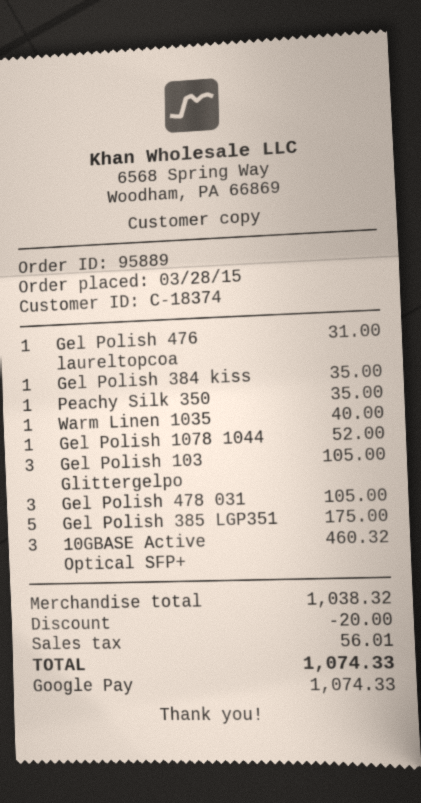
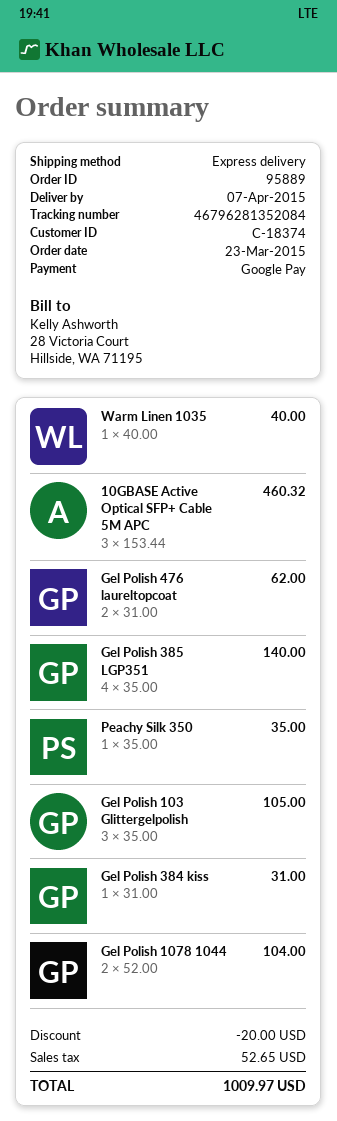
order date: 2015-03-28 -> 2015-03-23
Gel Polish 476 laureltopcoa: 1 for 31.00 -> 2 for 62.00
Gel Polish 384 kiss: 1 for 35.00 -> 1 for 31.00
Gel Polish 1078 1044: 1 for 52.00 -> 2 for 104.00
Gel Polish 478 031: 3 for 105.00 -> none
Gel Polish 385 LGP351: 5 for 175.00 -> 4 for 140.00
tax: 56.01 -> 52.65
total: 1074.33 -> 1009.97

